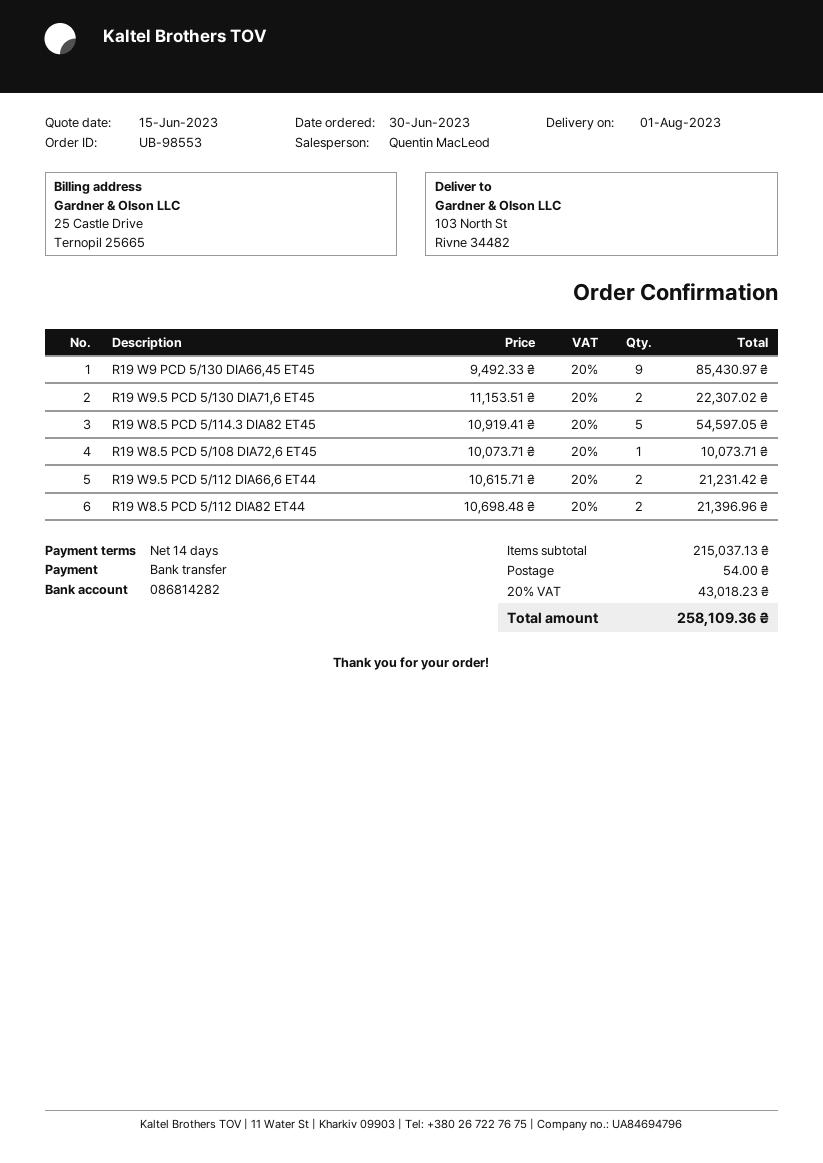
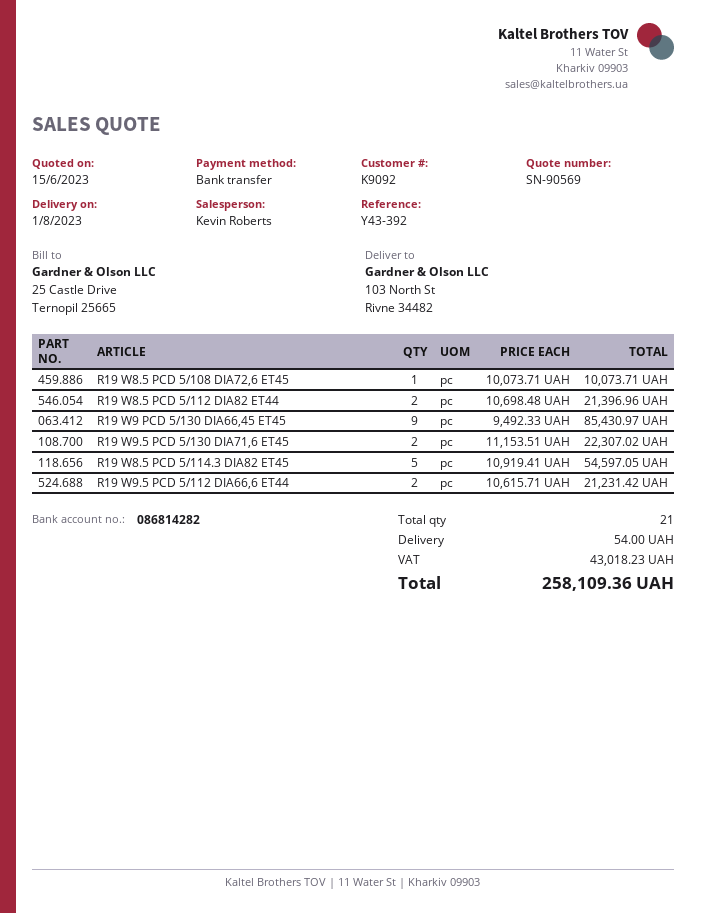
sales rep: Quentin MacLeod -> Kevin Roberts

